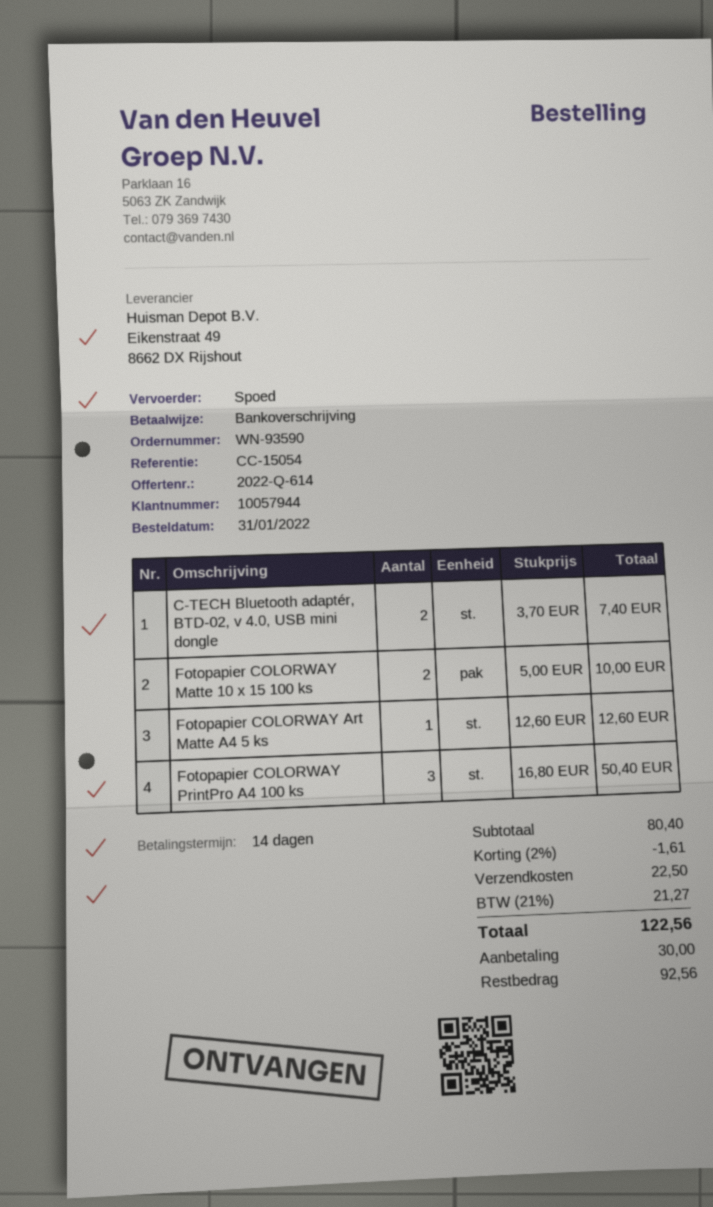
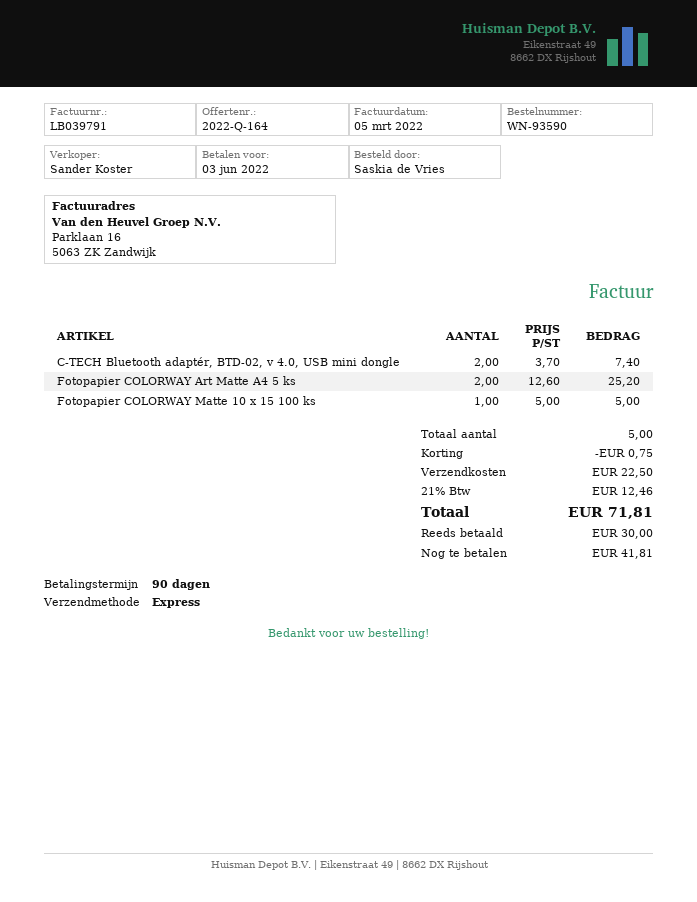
quote number: 2022-Q-614 -> 2022-Q-164
payment terms: 14 days -> 90 days
Fotopapier COLORWAY Matte 10 x 15 100 ks: 2 x 5.00 = 10.00 -> 1 x 5.00 = 5.00
Fotopapier COLORWAY Art Matte A4 5 ks: 1 x 12.60 = 12.60 -> 2 x 12.60 = 25.20
Fotopapier COLORWAY PrintPro A4 100 ks: 3 x 16.80 = 50.40 -> none
discount: 1.61 -> 0.75
tax: 21% = 21.27 -> 21% = 12.46
total: 122.56 -> 71.81
balance: 92.56 -> 41.81

